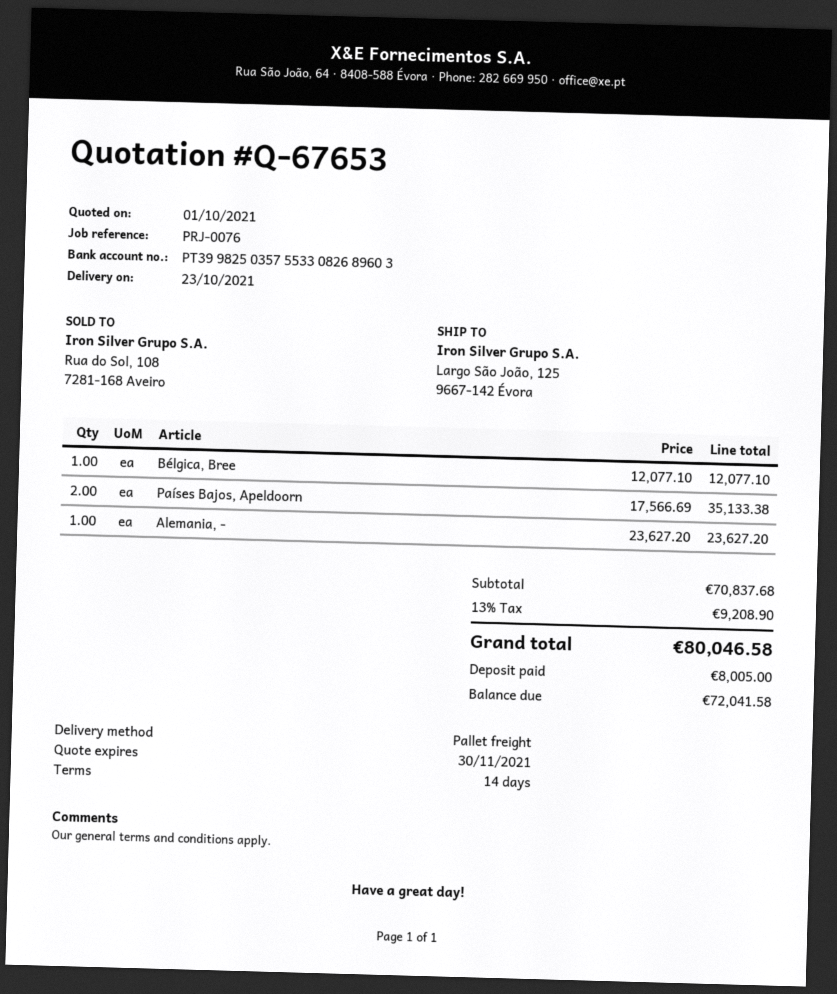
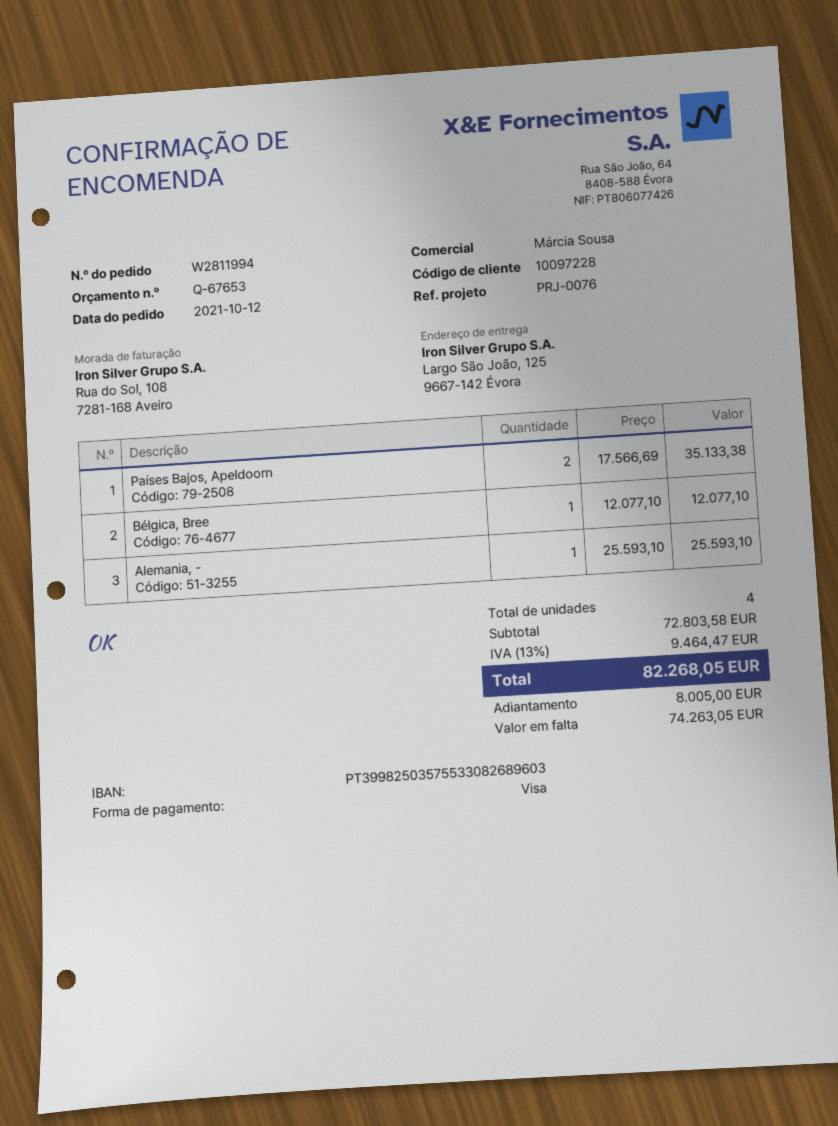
Alemania, -: 1 x 23627.20 = 23627.20 -> 1 x 25593.10 = 25593.10
subtotal: 70837.68 -> 72803.58
tax: 13% = 9208.90 -> 13% = 9464.47
total: 80046.58 -> 82268.05
balance: 72041.58 -> 74263.05

